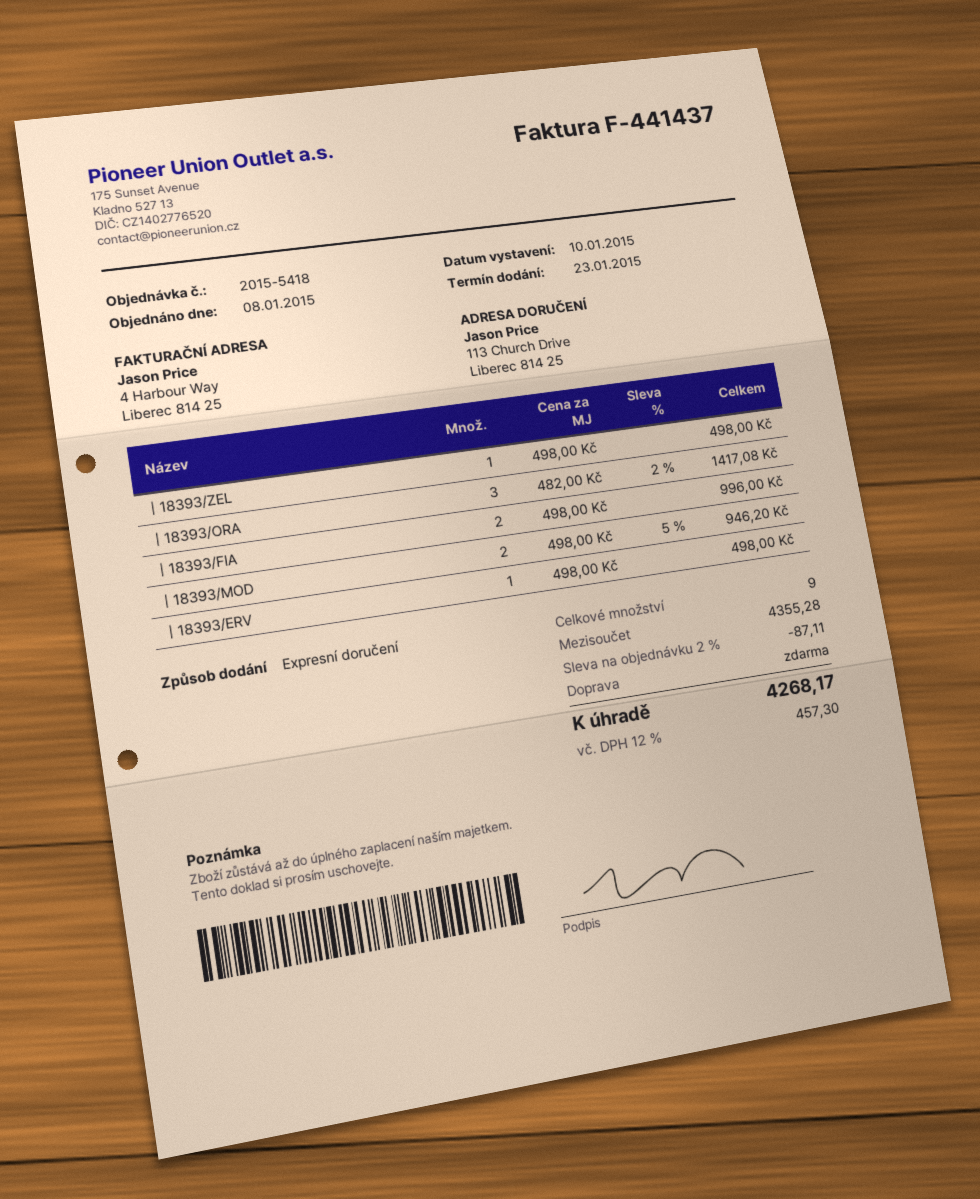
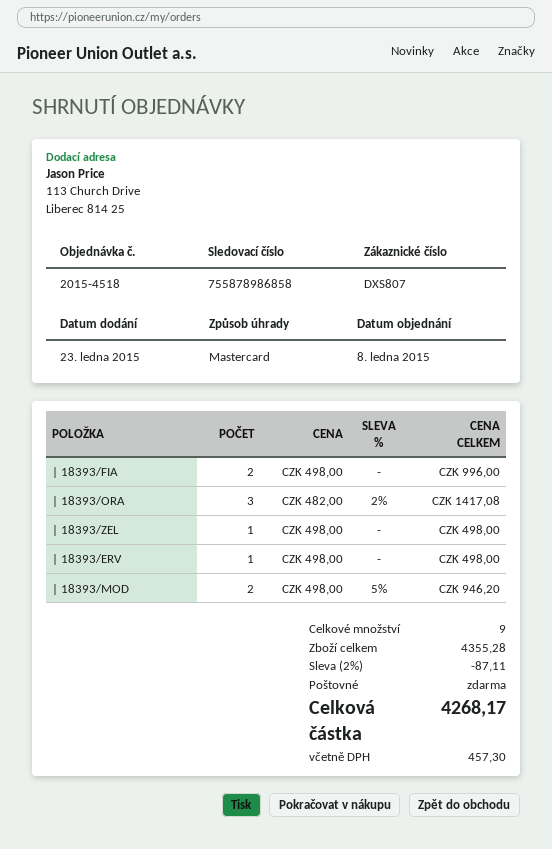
order number: 2015-5418 -> 2015-4518

